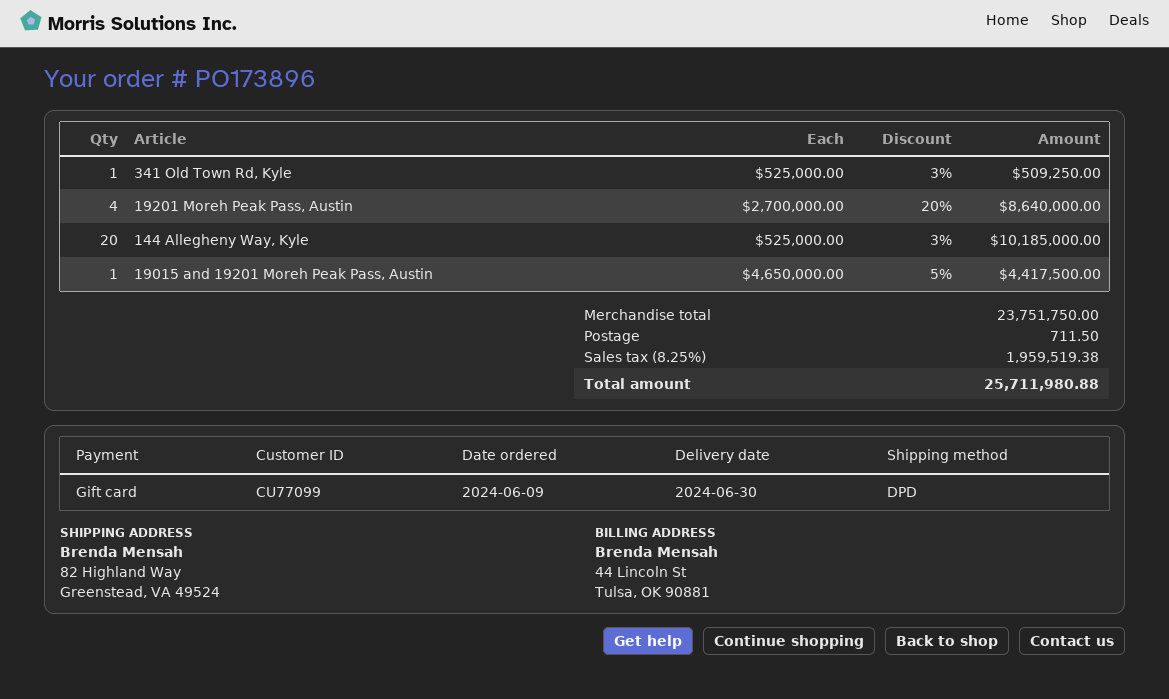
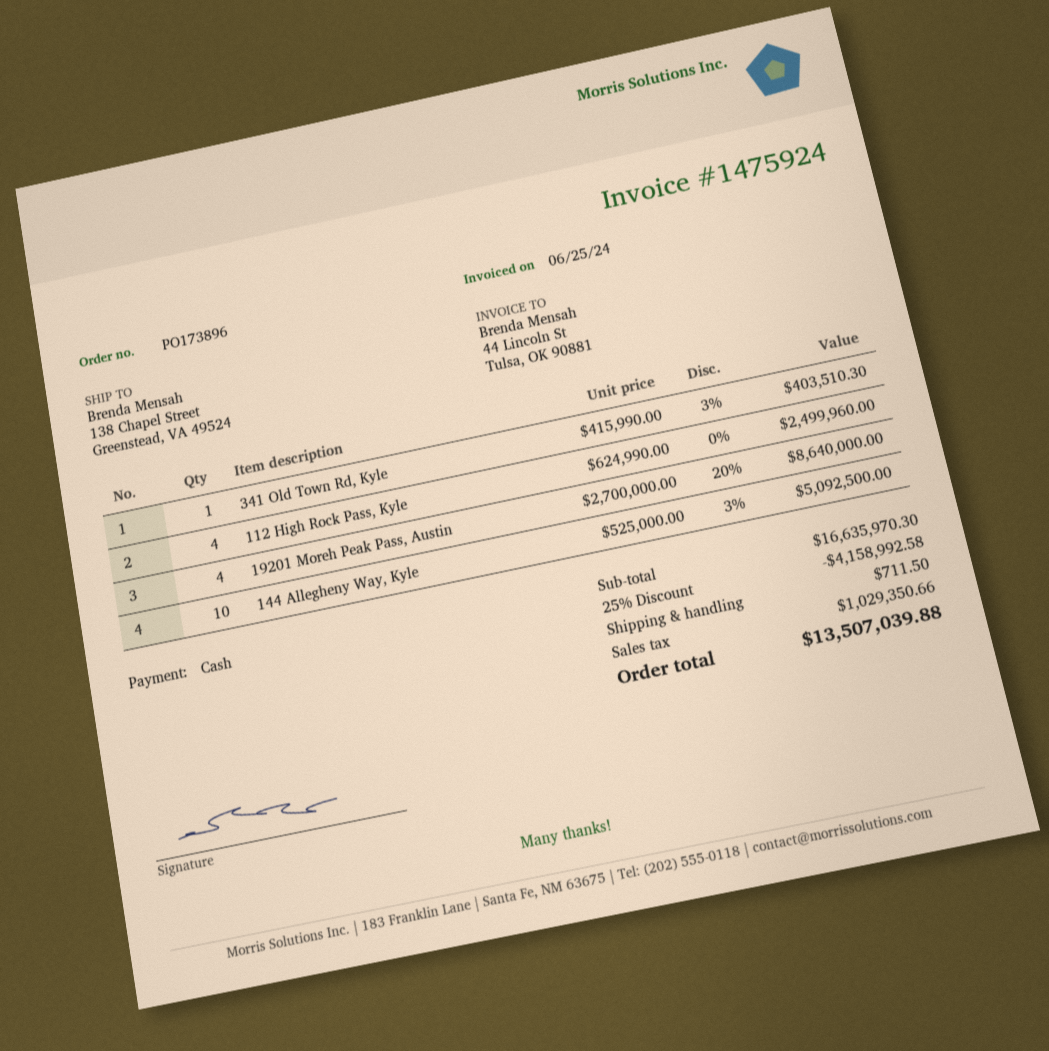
payment method: gift card -> cash
ship to: 82 Highland Way, Greenstead, VA 49524 -> 138 Chapel Street, Greenstead, VA 49524
341 Old Town Rd, Kyle: 1 x 525000.00 - 3% = 509250.00 -> 1 x 415990.00 - 3% = 403510.30
144 Allegheny Way, Kyle: 20 x 525000.00 - 3% = 10185000.00 -> 10 x 525000.00 - 3% = 5092500.00
19015 and 19201 Moreh Peak Pass, Austin: 1 x 4650000.00 - 5% = 4417500.00 -> none
112 High Rock Pass, Kyle: none -> 4 x 624990.00 = 2499960.00
subtotal: 23751750.00 -> 16635970.30
discount: none -> 25% = 4158992.58
tax: 1959519.38 -> 1029350.66
total: 25711980.88 -> 13507039.88

